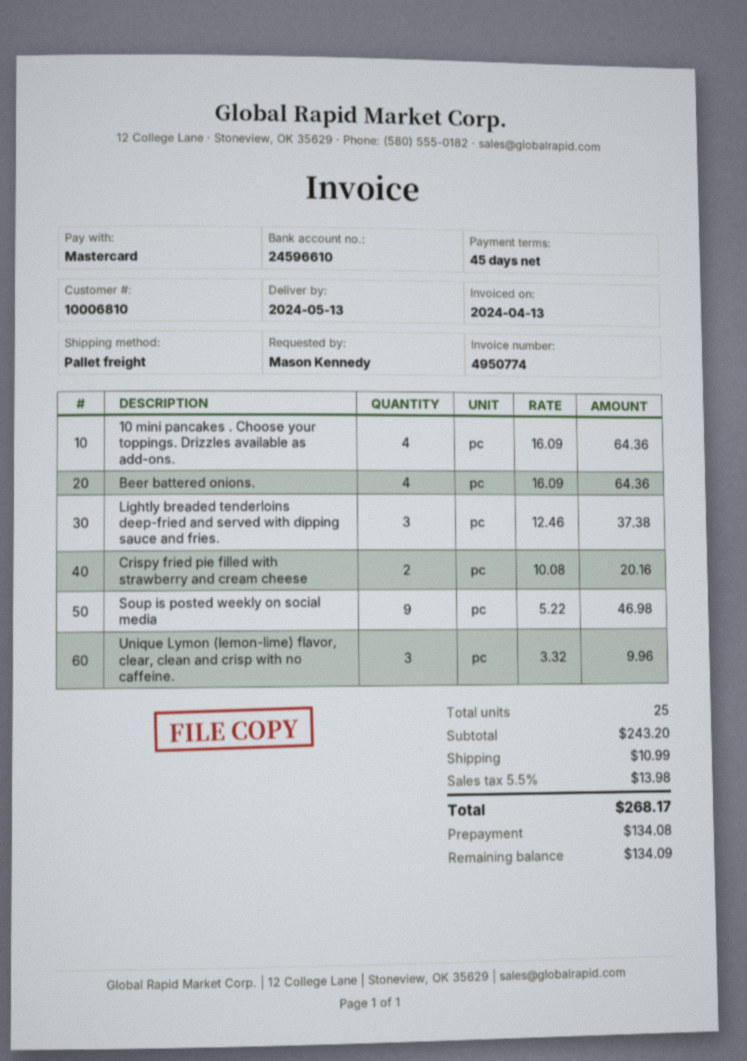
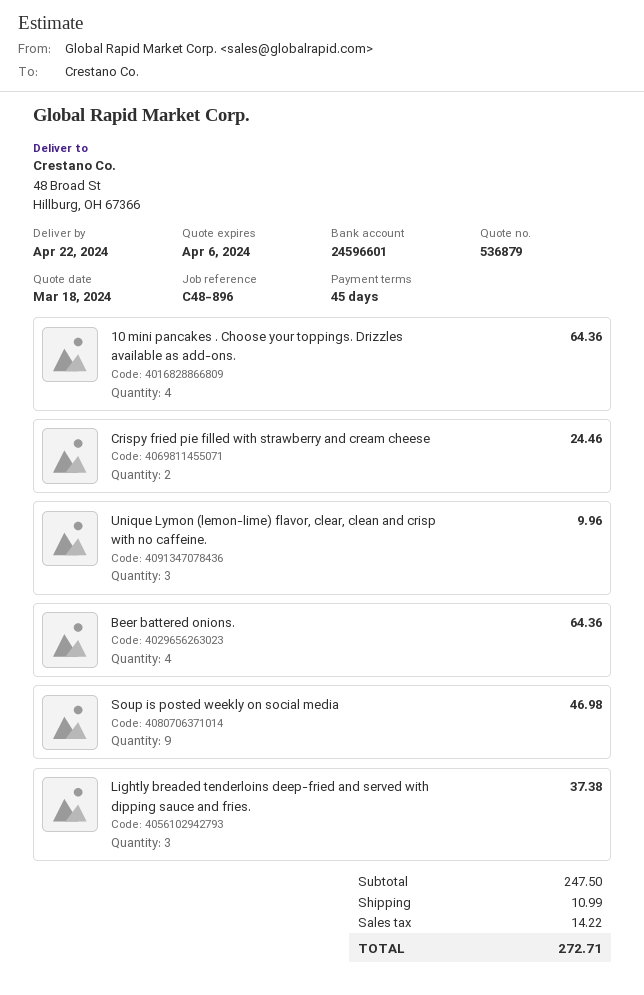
delivery date: 2024-05-13 -> 2024-04-22
bank account: 24596610 -> 24596601
Crispy fried pie filled with strawberry and cream cheese: 2 for 20.16 -> 2 for 24.46
subtotal: 243.20 -> 247.50
tax: 13.98 -> 14.22
total: 268.17 -> 272.71

